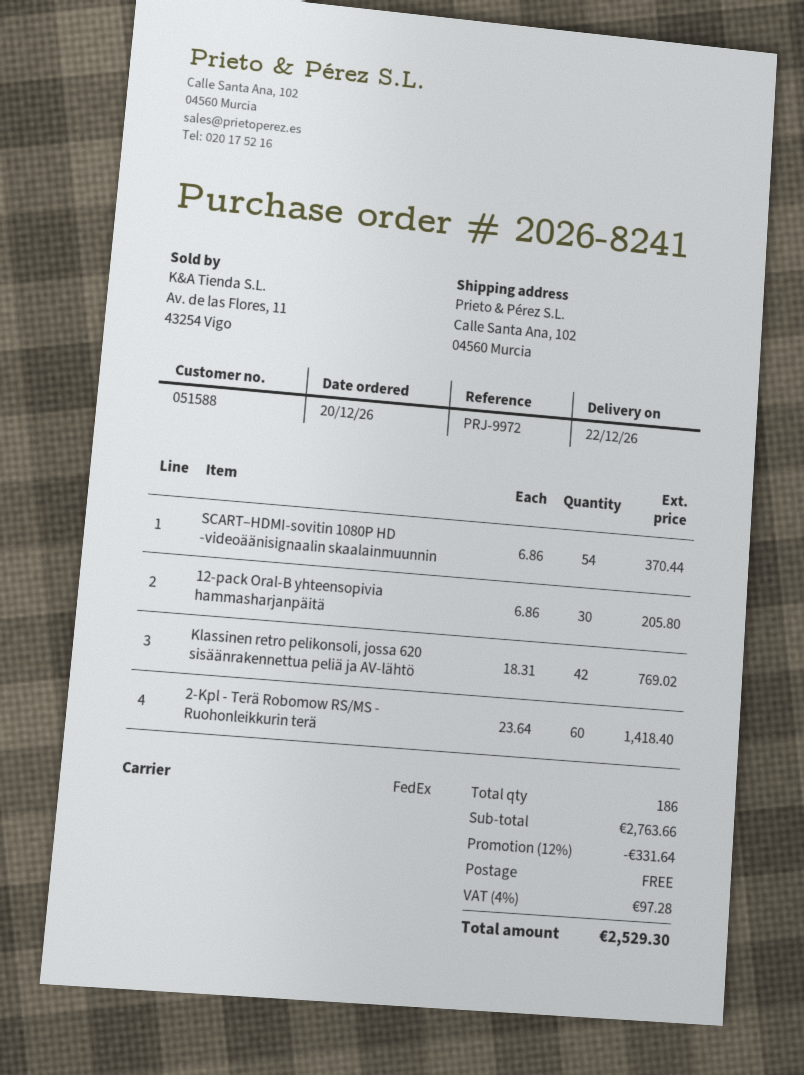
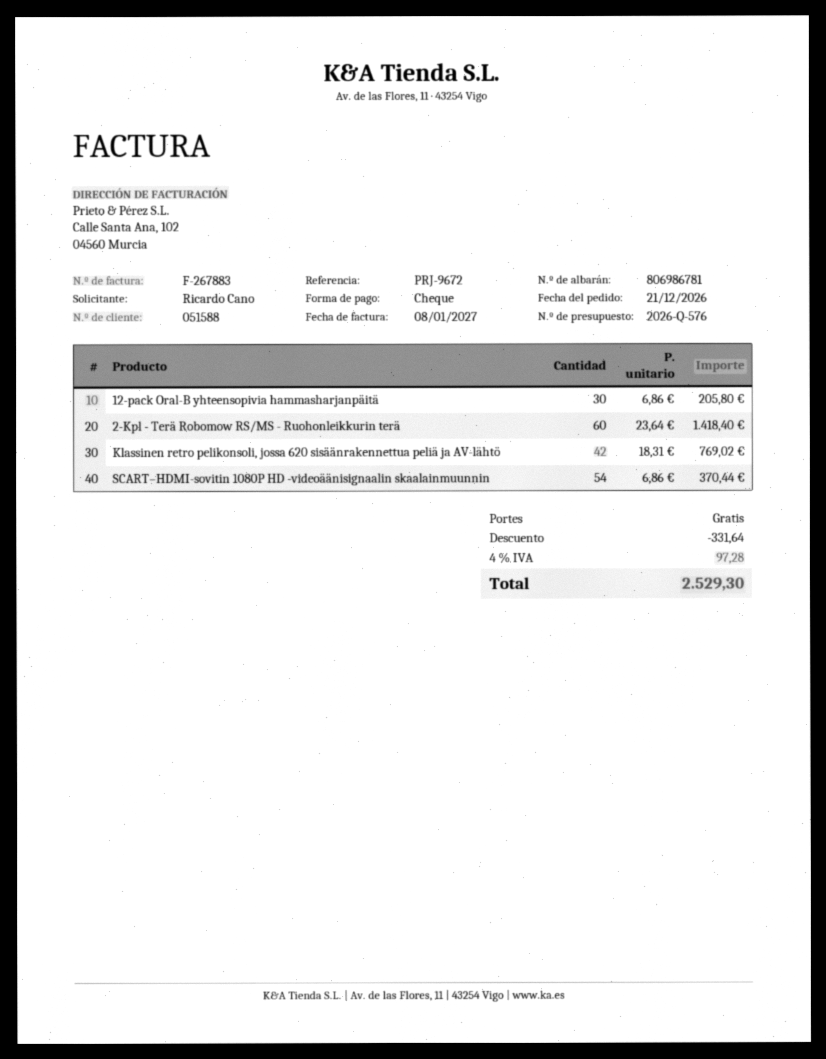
order date: 2026-12-20 -> 2026-12-21
reference: PRJ-9972 -> PRJ-9672

